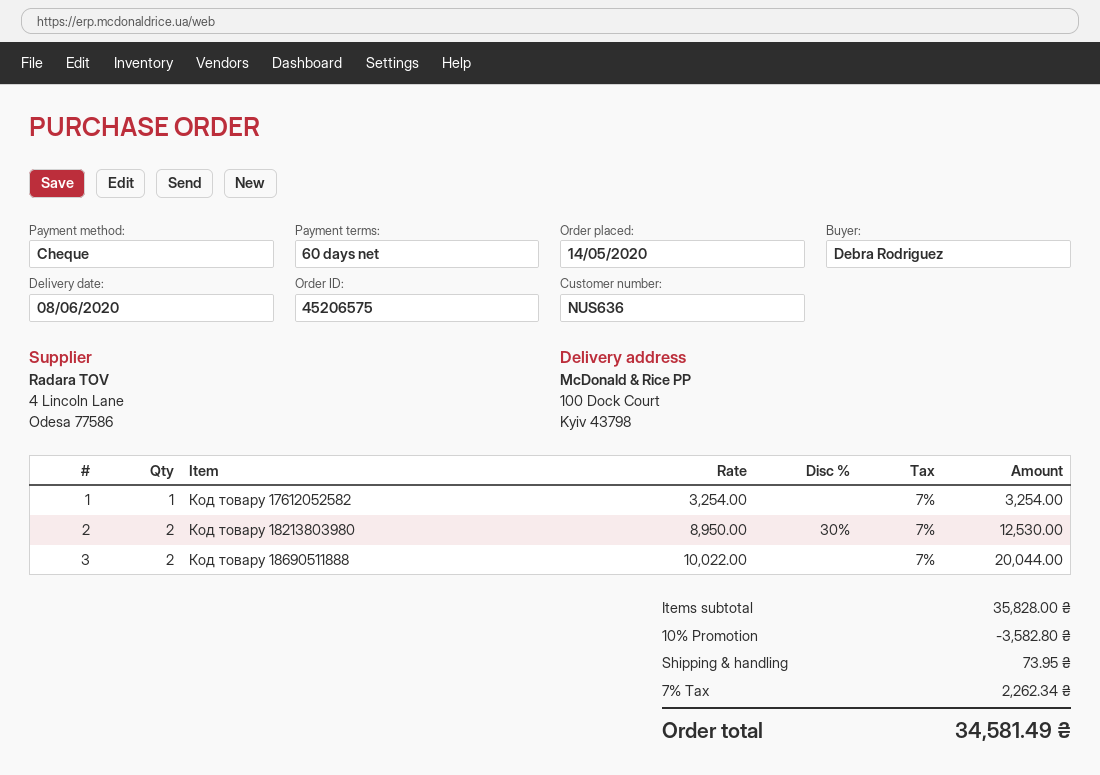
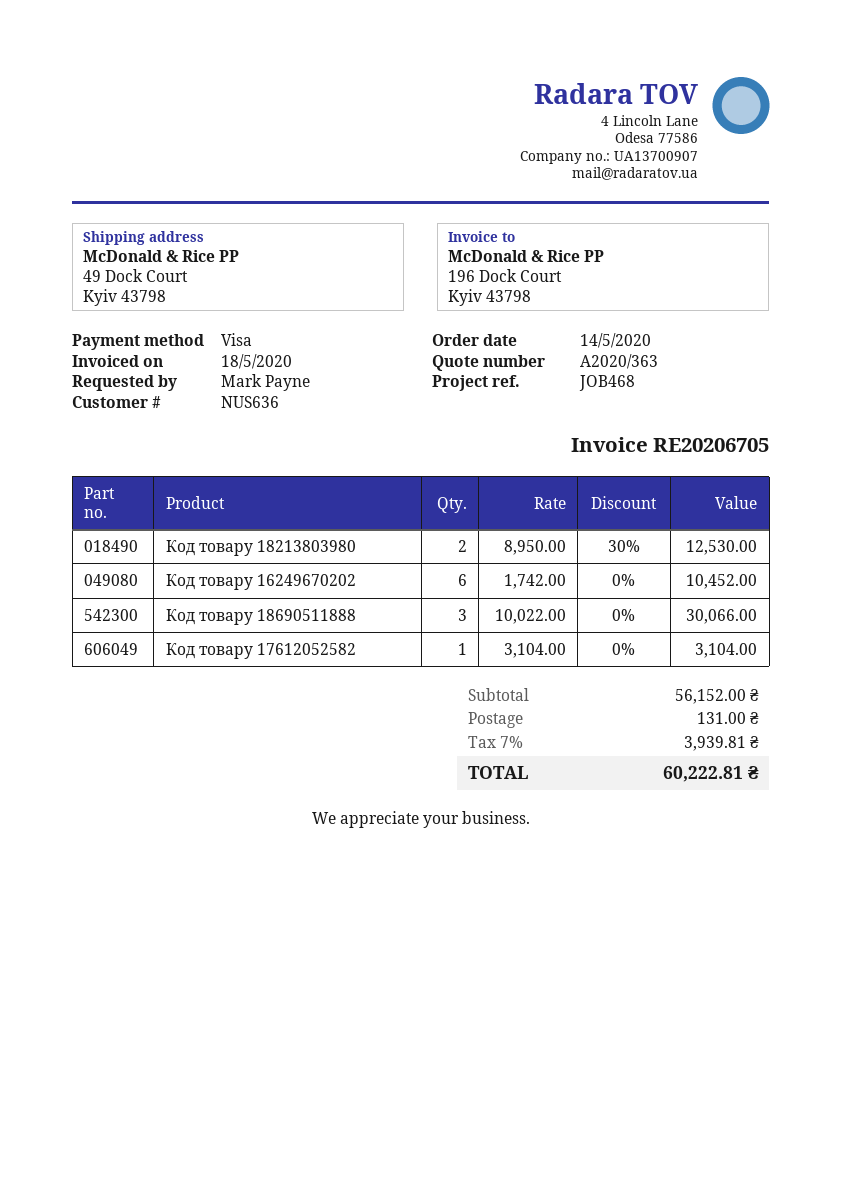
ordered by: Debra Rodriguez -> Mark Payne
payment method: cheque -> Visa
ship to: 100 Dock Court, Kyiv 43798 -> 49 Dock Court, Kyiv 43798
Код товару 17612052582: 1 x 3254.00 = 3254.00 -> 1 x 3104.00 = 3104.00
Код товару 18690511888: 2 x 10022.00 = 20044.00 -> 3 x 10022.00 = 30066.00
Код товару 16249670202: none -> 6 x 1742.00 = 10452.00
subtotal: 35828.00 -> 56152.00
discount: 10% = 3582.80 -> none
shipping: 73.95 -> 131.00
tax: 7% = 2262.34 -> 7% = 3939.81
total: 34581.49 -> 60222.81

